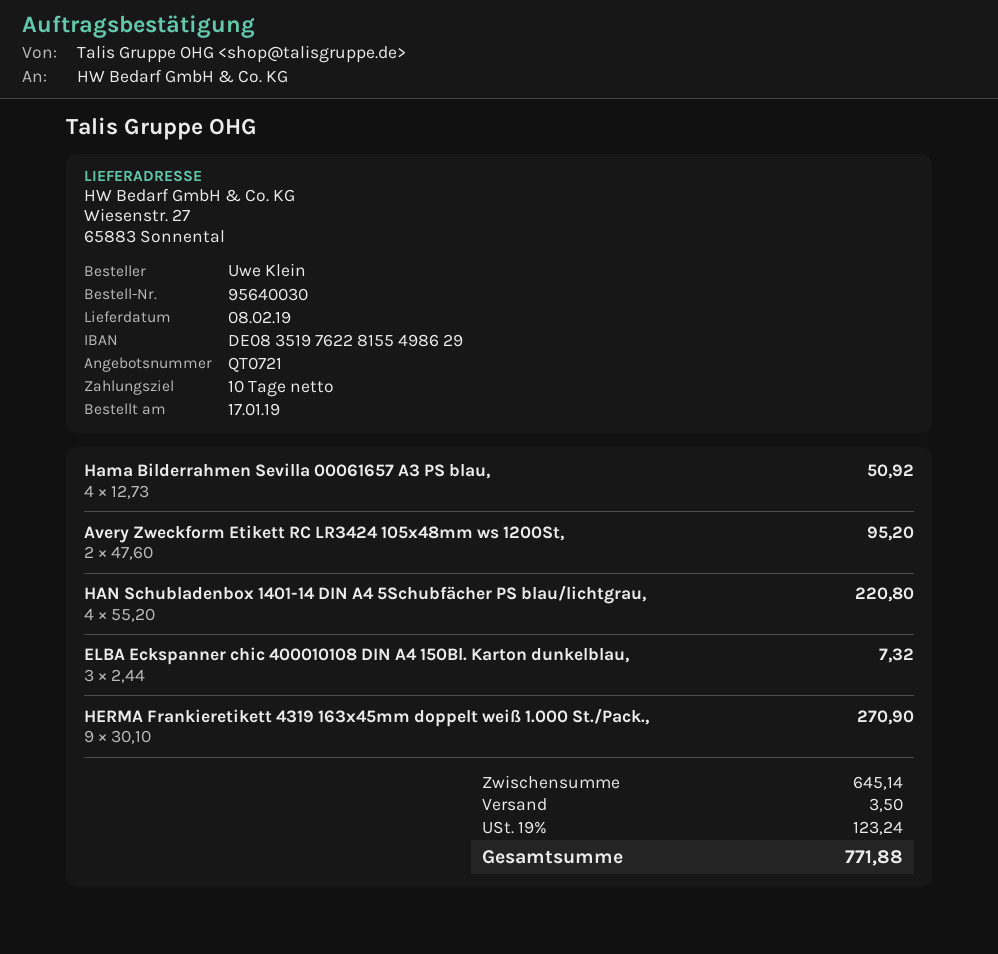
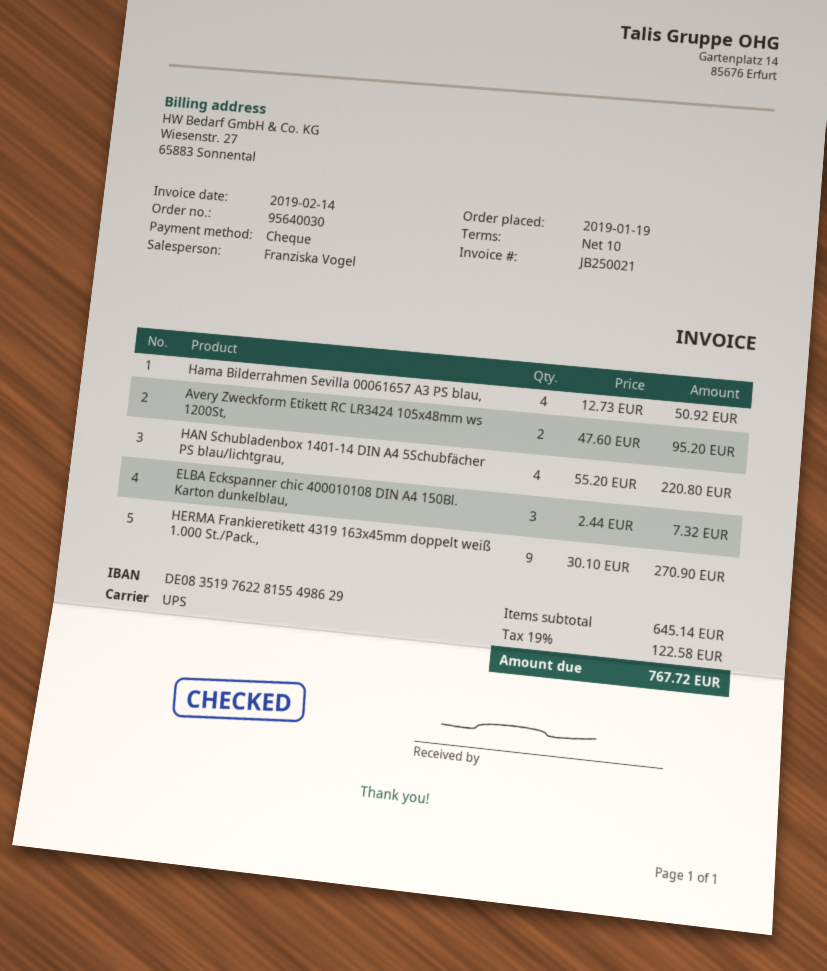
order date: 2019-01-17 -> 2019-01-19
shipping: 3.50 -> none
tax: 19% = 123.24 -> 19% = 122.58
total: 771.88 -> 767.72

